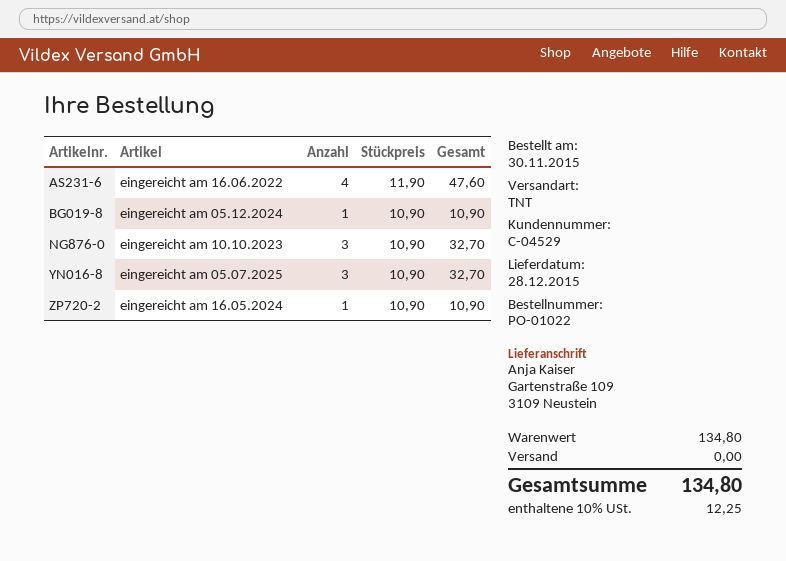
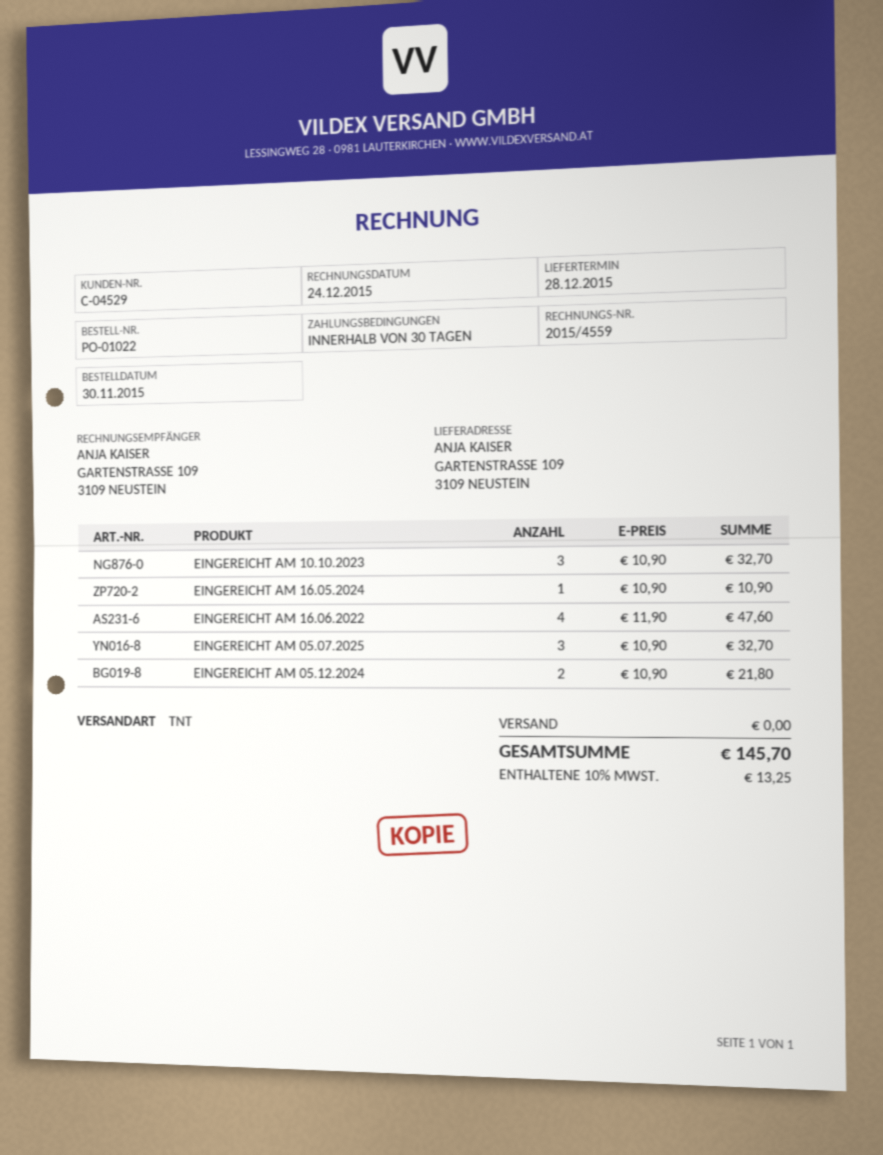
eingereicht am 05.12.2024: 1 x 10.90 = 10.90 -> 2 x 10.90 = 21.80
tax: 10% = 12.25 -> 10% = 13.25
total: 134.80 -> 145.70

